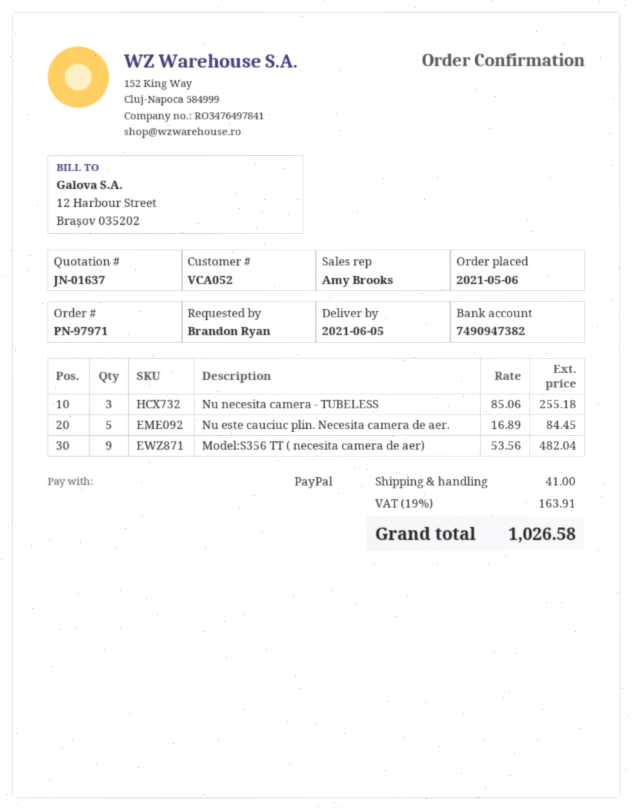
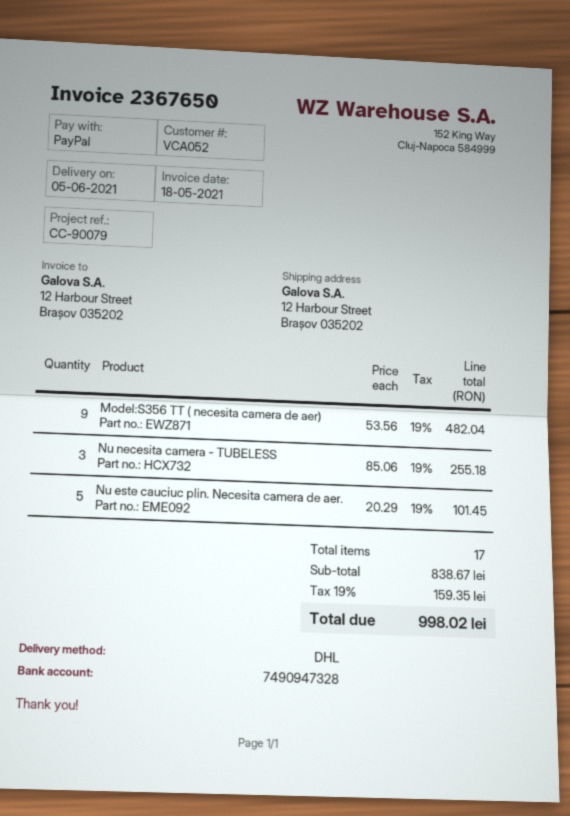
bank account: 7490947382 -> 7490947328
Nu este cauciuc plin. Necesita camera de aer.: 5 x 16.89 = 84.45 -> 5 x 20.29 = 101.45
shipping: 41.00 -> none
tax: 19% = 163.91 -> 19% = 159.35
total: 1026.58 -> 998.02

